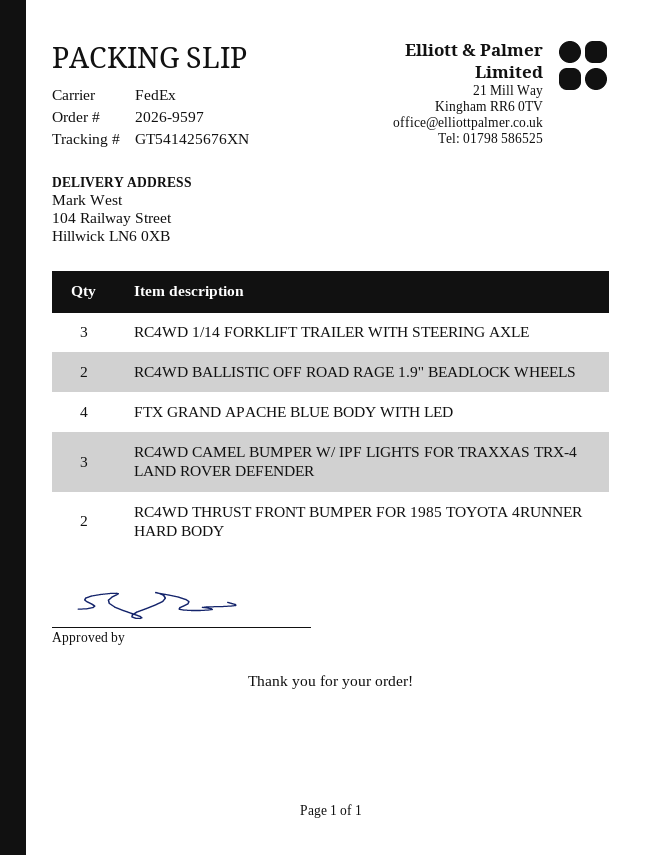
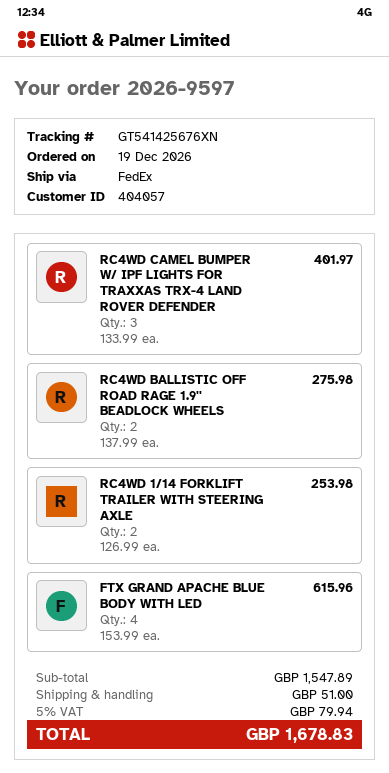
RC4WD 1/14 FORKLIFT TRAILER WITH STEERING AXLE: 3 -> 2
RC4WD THRUST FRONT BUMPER FOR 1985 TOYOTA 4RUNNER HARD BODY: 2 -> none

